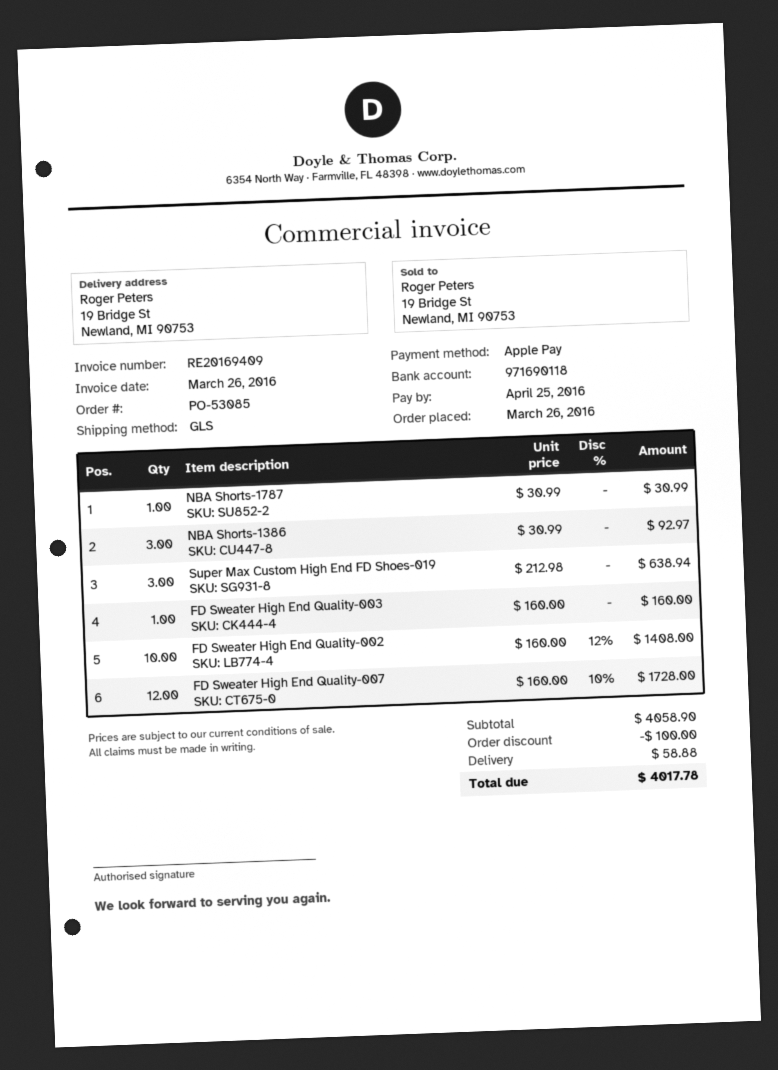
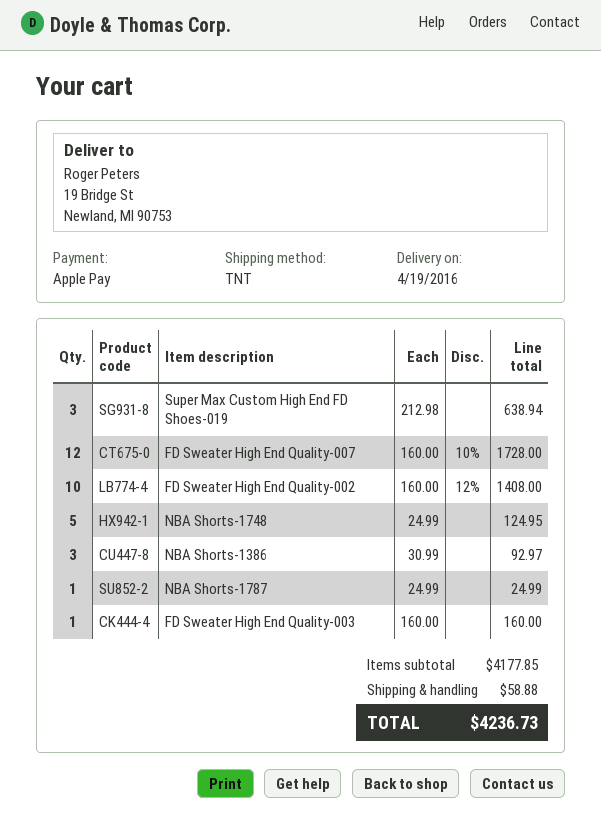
shipping method: GLS -> TNT
NBA Shorts-1787: 1 x 30.99 = 30.99 -> 1 x 24.99 = 24.99
NBA Shorts-1748: none -> 5 x 24.99 = 124.95
subtotal: 4058.90 -> 4177.85
discount: 100.00 -> none
total: 4017.78 -> 4236.73

